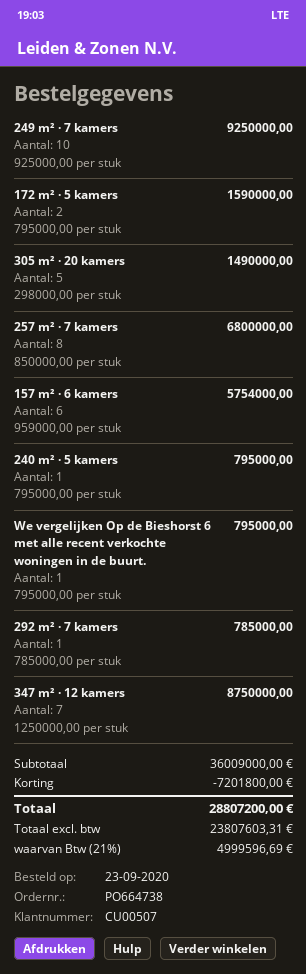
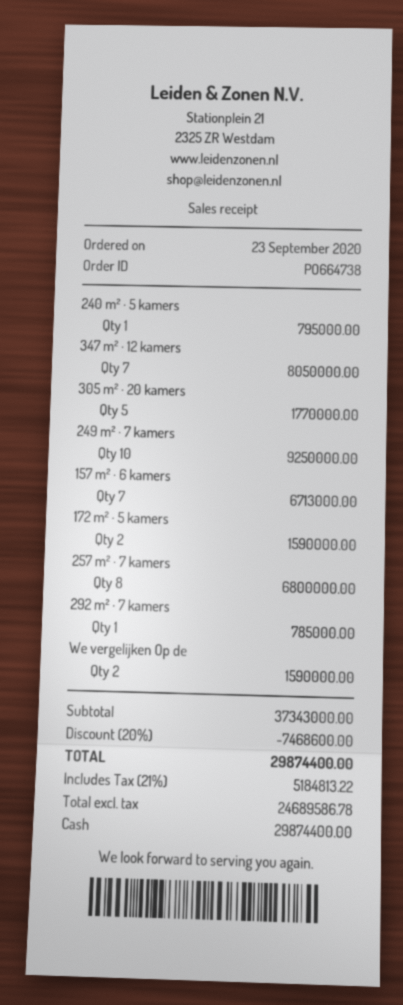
305 m² · 20 kamers: 5 for 1490000.00 -> 5 for 1770000.00
157 m² · 6 kamers: 6 for 5754000.00 -> 7 for 6713000.00
We vergelijken Op de Bieshorst 6 met alle recent verkochte woningen in de buurt.: 1 for 795000.00 -> 2 for 1590000.00
347 m² · 12 kamers: 7 for 8750000.00 -> 7 for 8050000.00
subtotal: 36009000.00 -> 37343000.00
discount: 7201800.00 -> 7468600.00
net: 23807603.31 -> 24689586.78
tax: 21% = 4999596.69 -> 21% = 5184813.22
total: 28807200.00 -> 29874400.00

